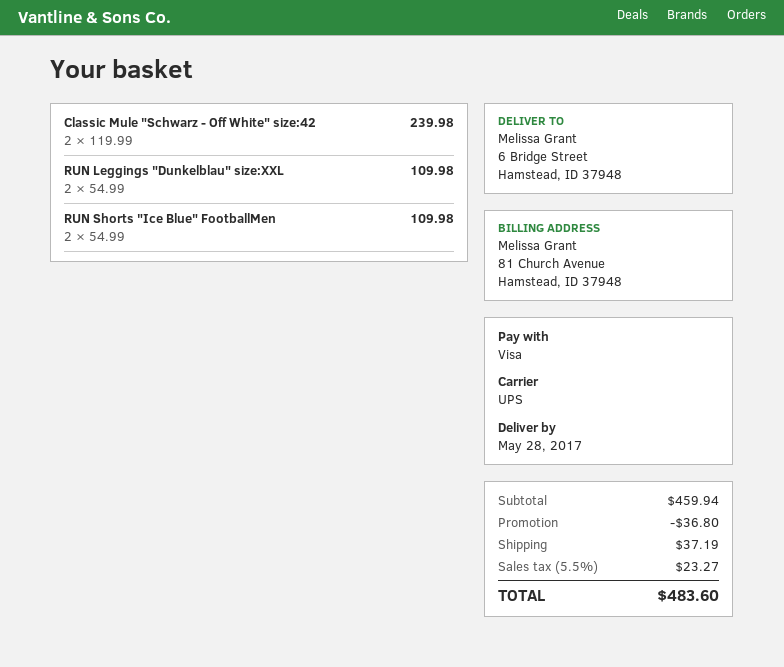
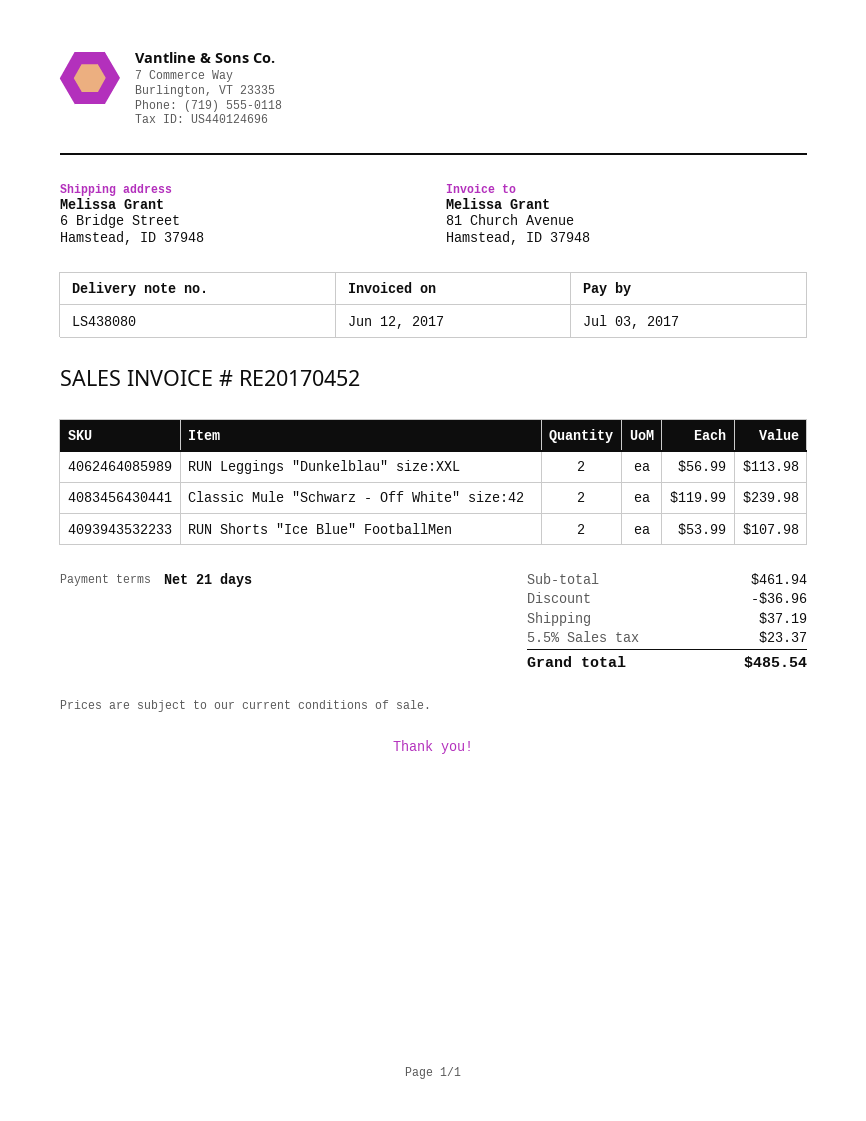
RUN Leggings "Dunkelblau" size:XXL: 2 x 54.99 = 109.98 -> 2 x 56.99 = 113.98
RUN Shorts "Ice Blue" FootballMen: 2 x 54.99 = 109.98 -> 2 x 53.99 = 107.98
subtotal: 459.94 -> 461.94
discount: 36.80 -> 36.96
tax: 5.5% = 23.27 -> 5.5% = 23.37
total: 483.60 -> 485.54

